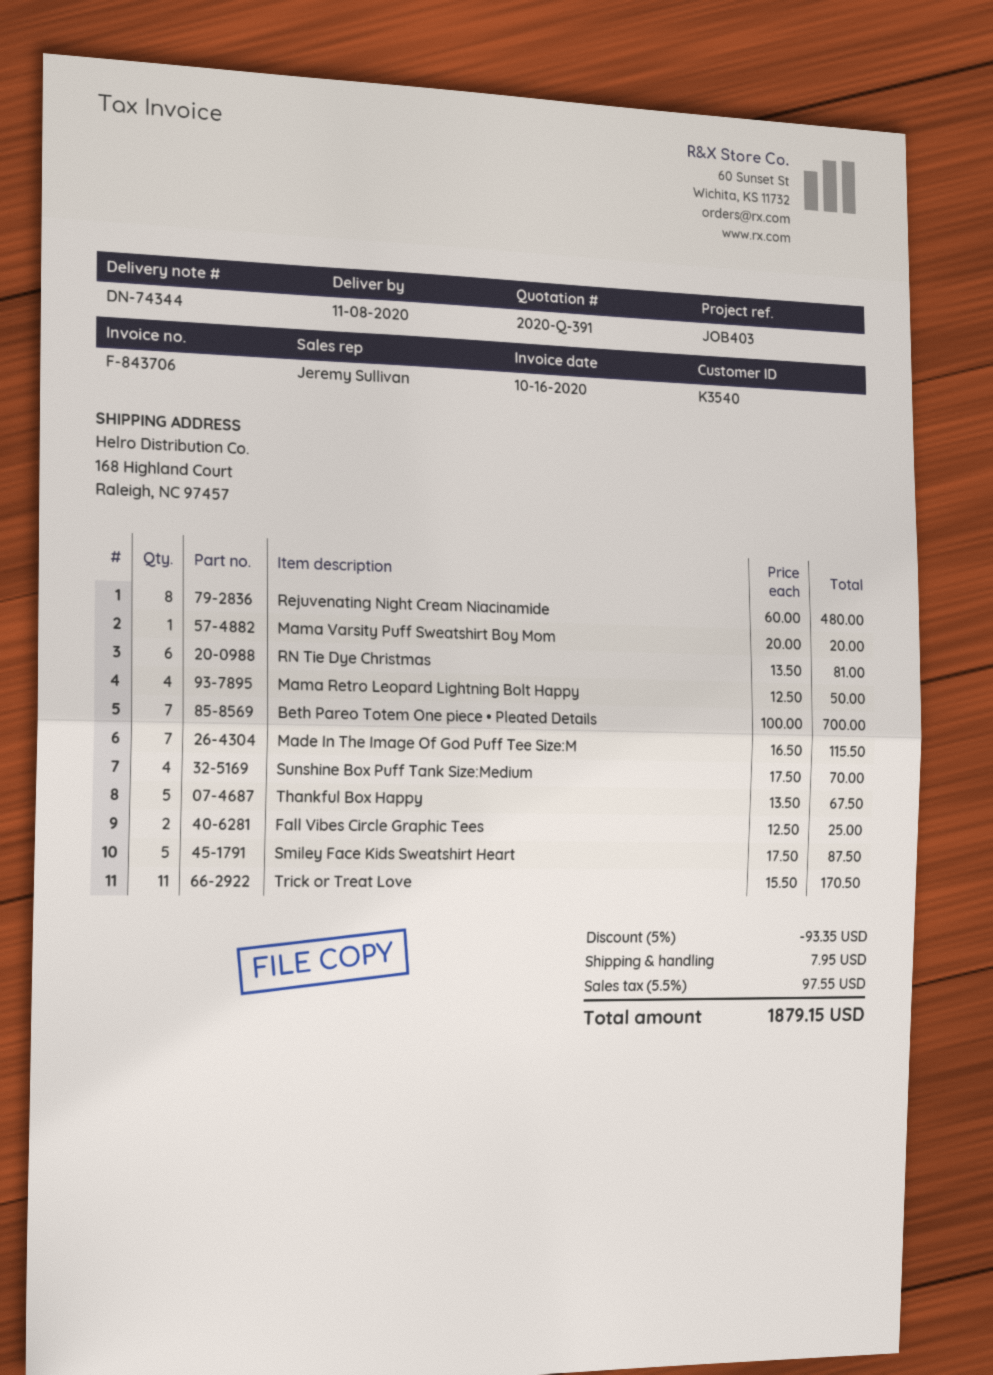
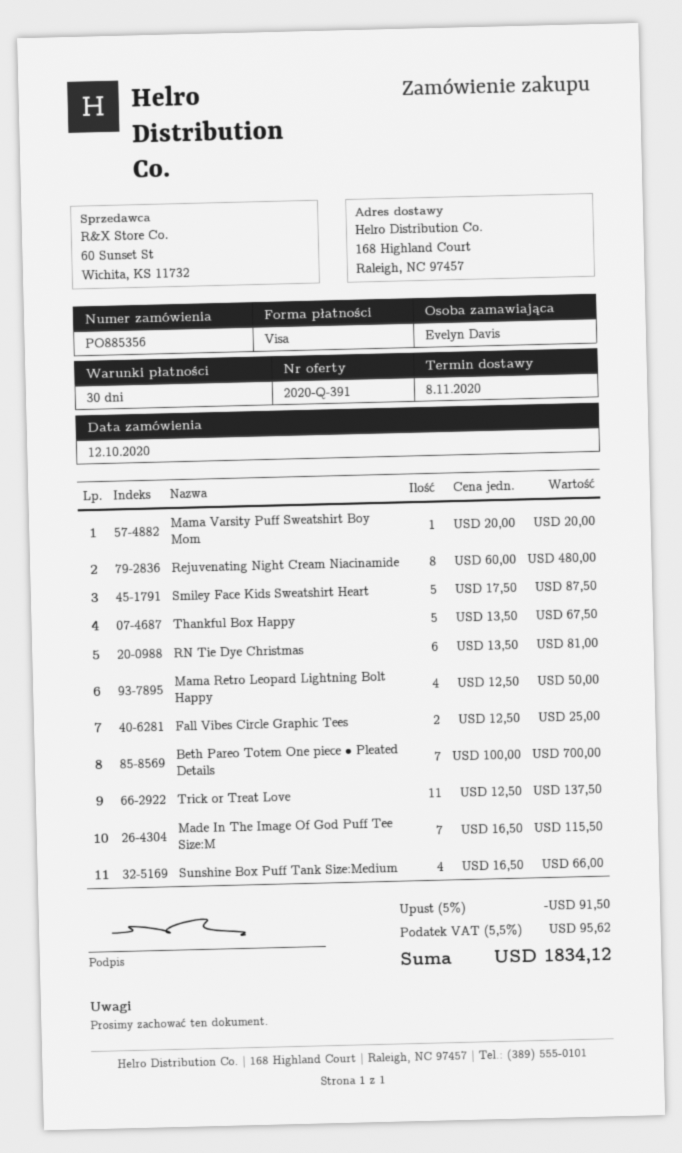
Sunshine Box Puff Tank Size:Medium: 4 x 17.50 = 70.00 -> 4 x 16.50 = 66.00
Trick or Treat Love: 11 x 15.50 = 170.50 -> 11 x 12.50 = 137.50
discount: 5% = 93.35 -> 5% = 91.50
shipping: 7.95 -> none
tax: 5.5% = 97.55 -> 5.5% = 95.62
total: 1879.15 -> 1834.12

